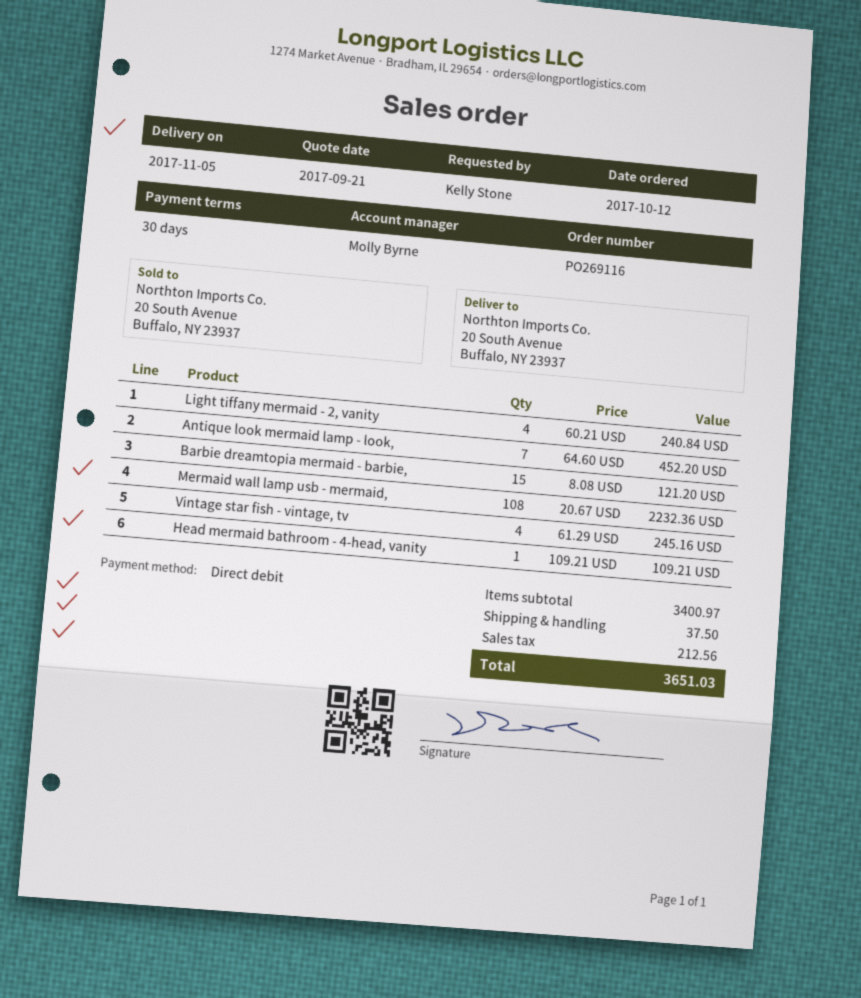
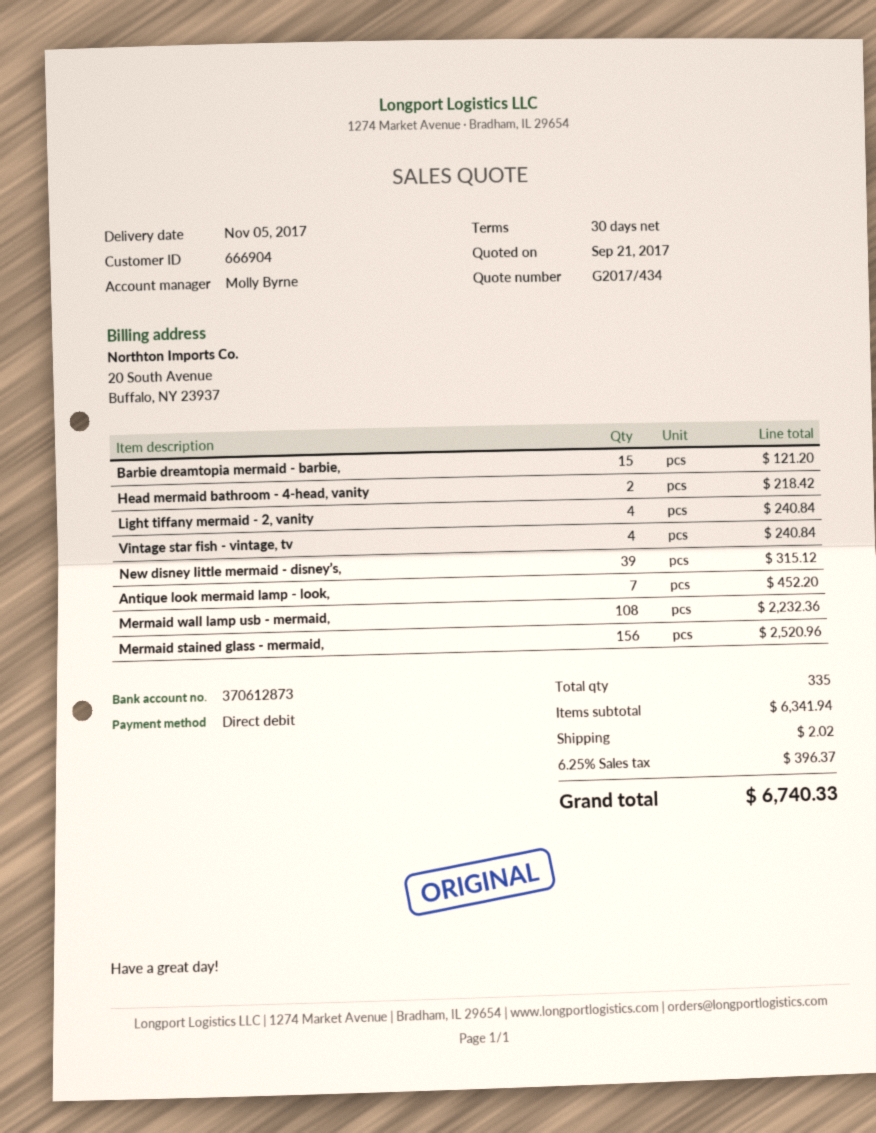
Vintage star fish - vintage, tv: 4 for 245.16 -> 4 for 240.84
Head mermaid bathroom - 4-head, vanity: 1 for 109.21 -> 2 for 218.42
New disney little mermaid - disney’s,: none -> 39 for 315.12
Mermaid stained glass - mermaid,: none -> 156 for 2520.96
subtotal: 3400.97 -> 6341.94
shipping: 37.50 -> 2.02
tax: 212.56 -> 396.37
total: 3651.03 -> 6740.33

